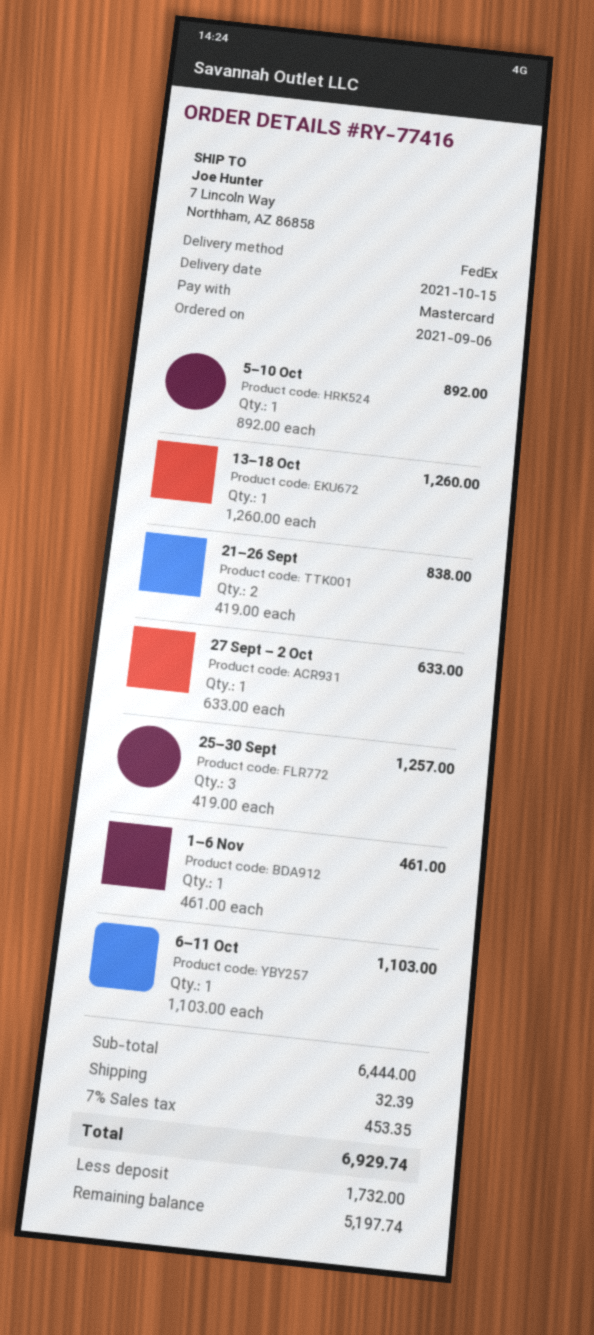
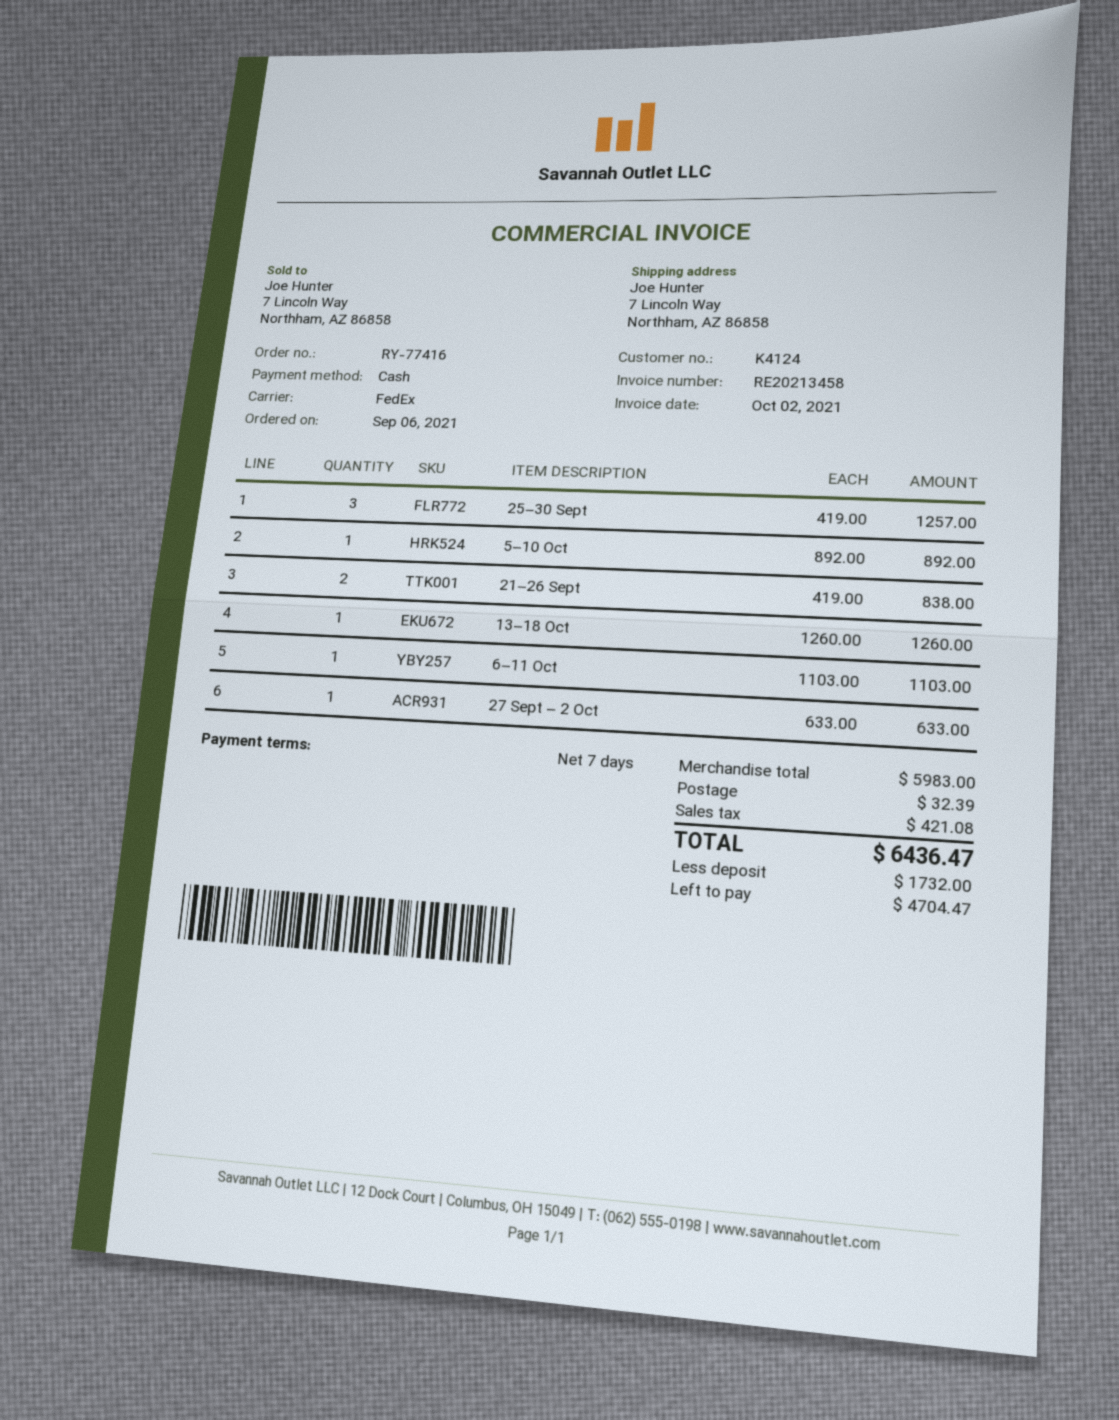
payment method: Mastercard -> cash
1–6 Nov: 1 x 461.00 = 461.00 -> none
subtotal: 6444.00 -> 5983.00
tax: 453.35 -> 421.08
total: 6929.74 -> 6436.47
balance: 5197.74 -> 4704.47

